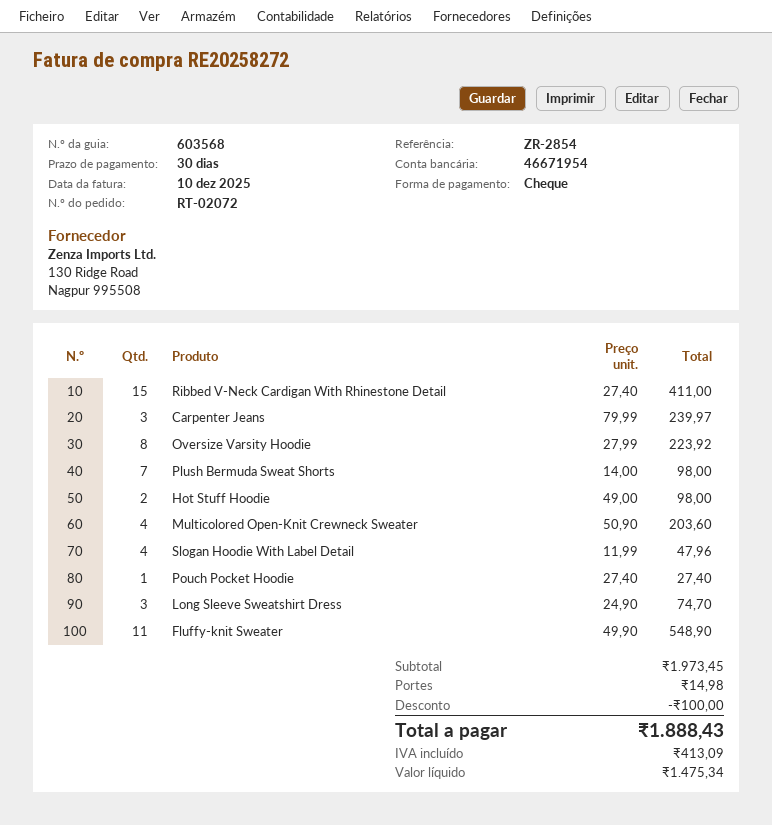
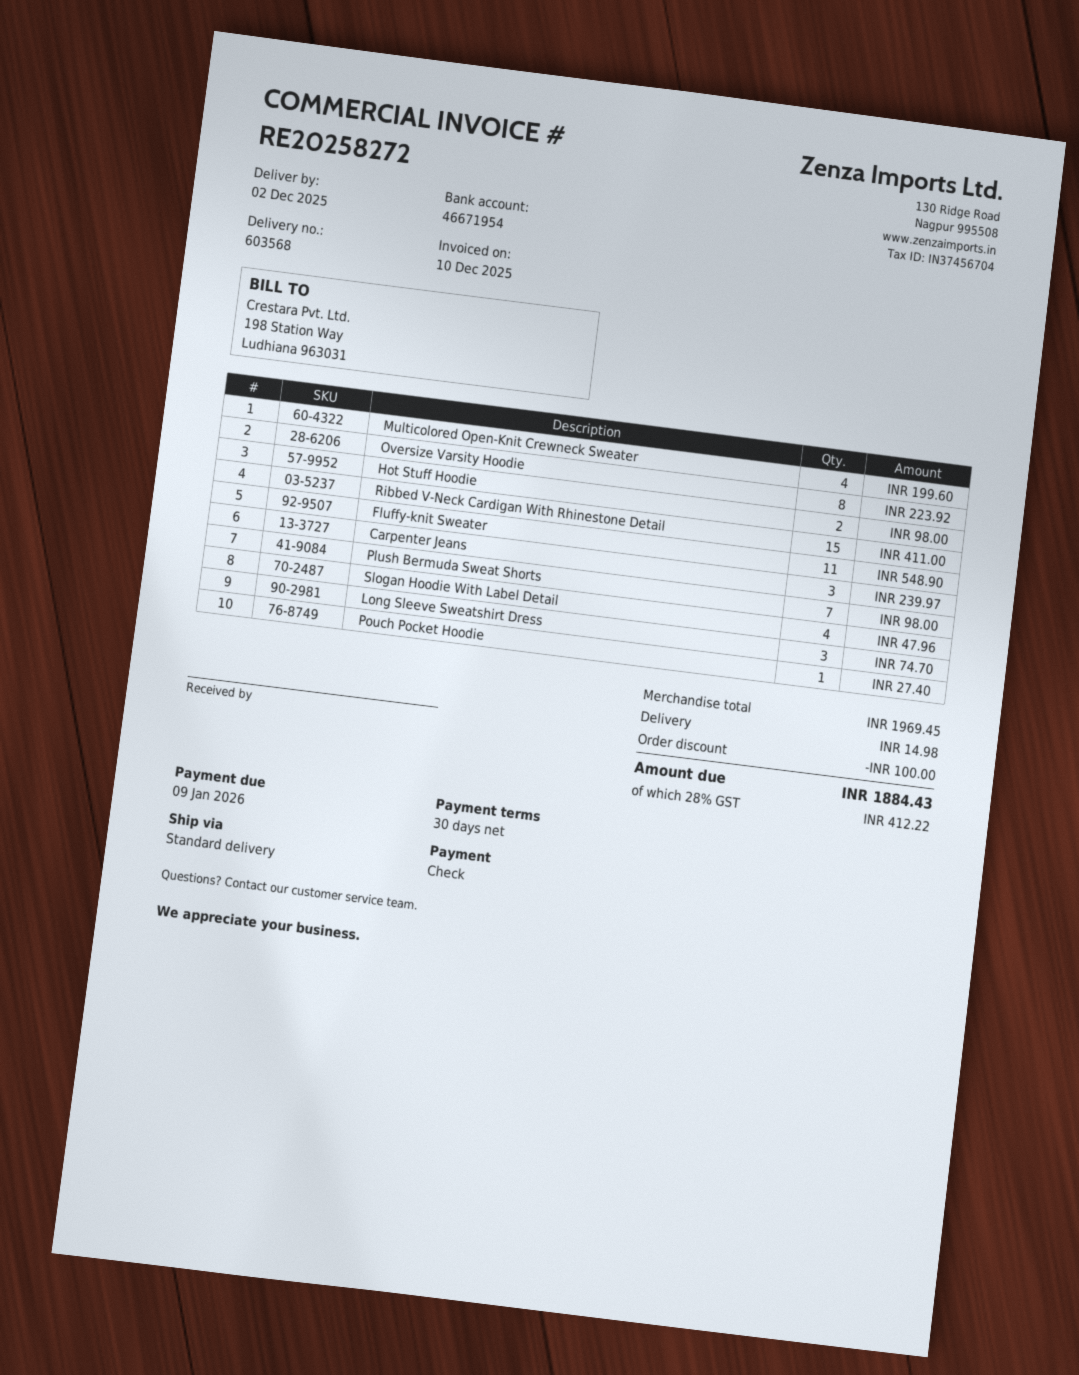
Multicolored Open-Knit Crewneck Sweater: 4 for 203.60 -> 4 for 199.60
subtotal: 1973.45 -> 1969.45
tax: 413.09 -> 412.22
total: 1888.43 -> 1884.43

